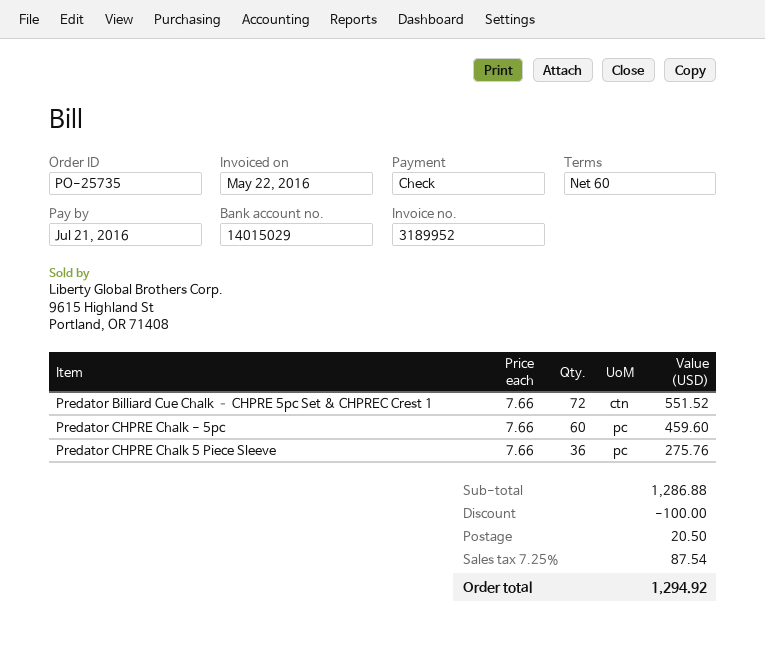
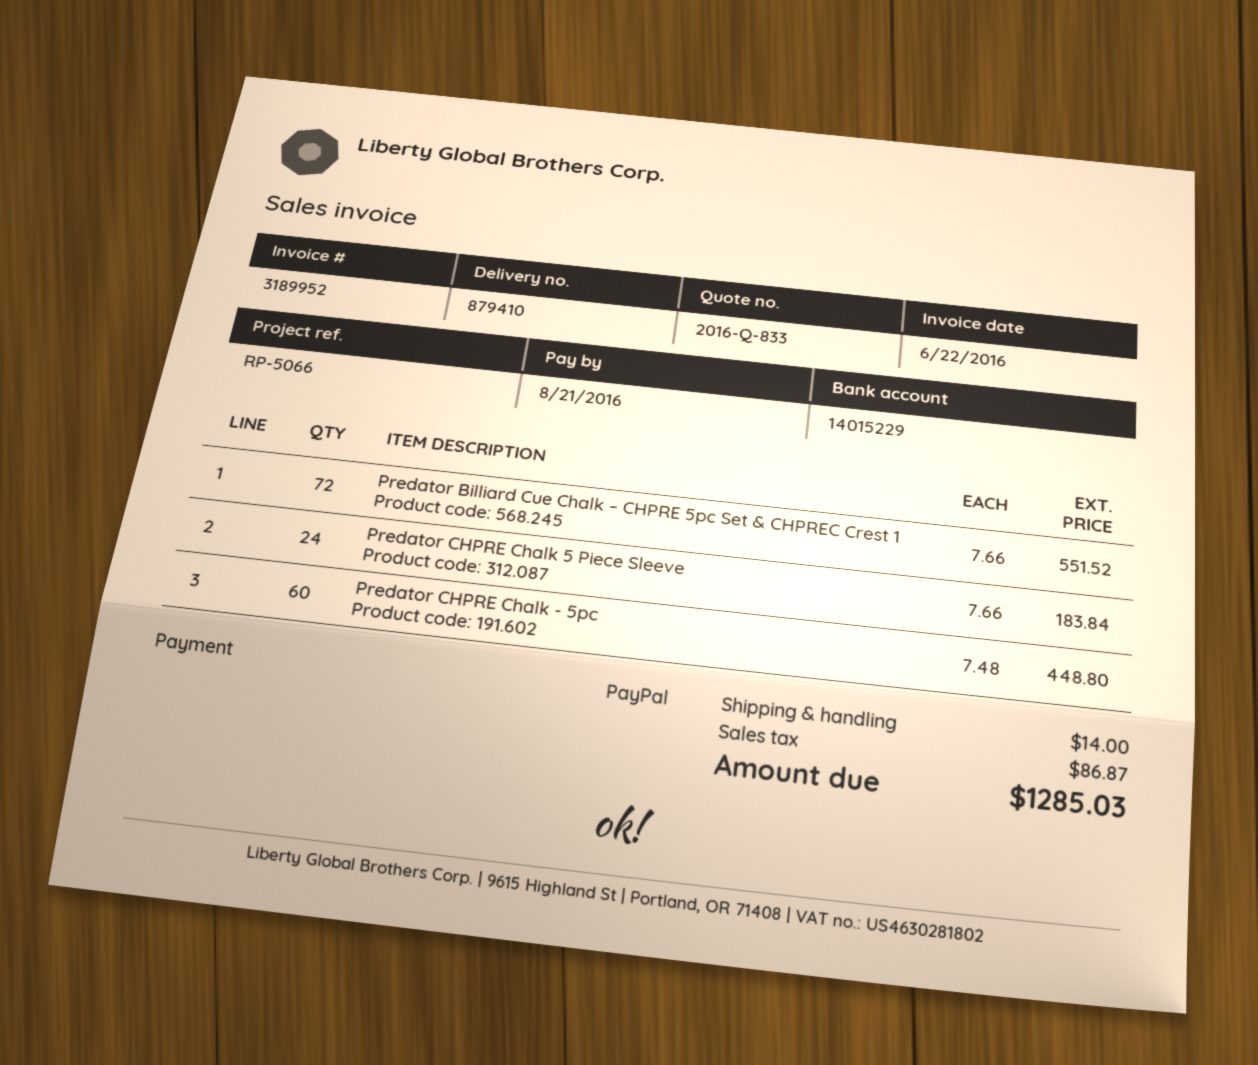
invoice date: 2016-05-22 -> 2016-06-22
due date: 2016-07-21 -> 2016-08-21
payment method: cheque -> PayPal
bank account: 14015029 -> 14015229
Predator CHPRE Chalk - 5pc: 60 x 7.66 = 459.60 -> 60 x 7.48 = 448.80
Predator CHPRE Chalk 5 Piece Sleeve: 36 x 7.66 = 275.76 -> 24 x 7.66 = 183.84
discount: 100.00 -> none
shipping: 20.50 -> 14.00
tax: 87.54 -> 86.87
total: 1294.92 -> 1285.03

